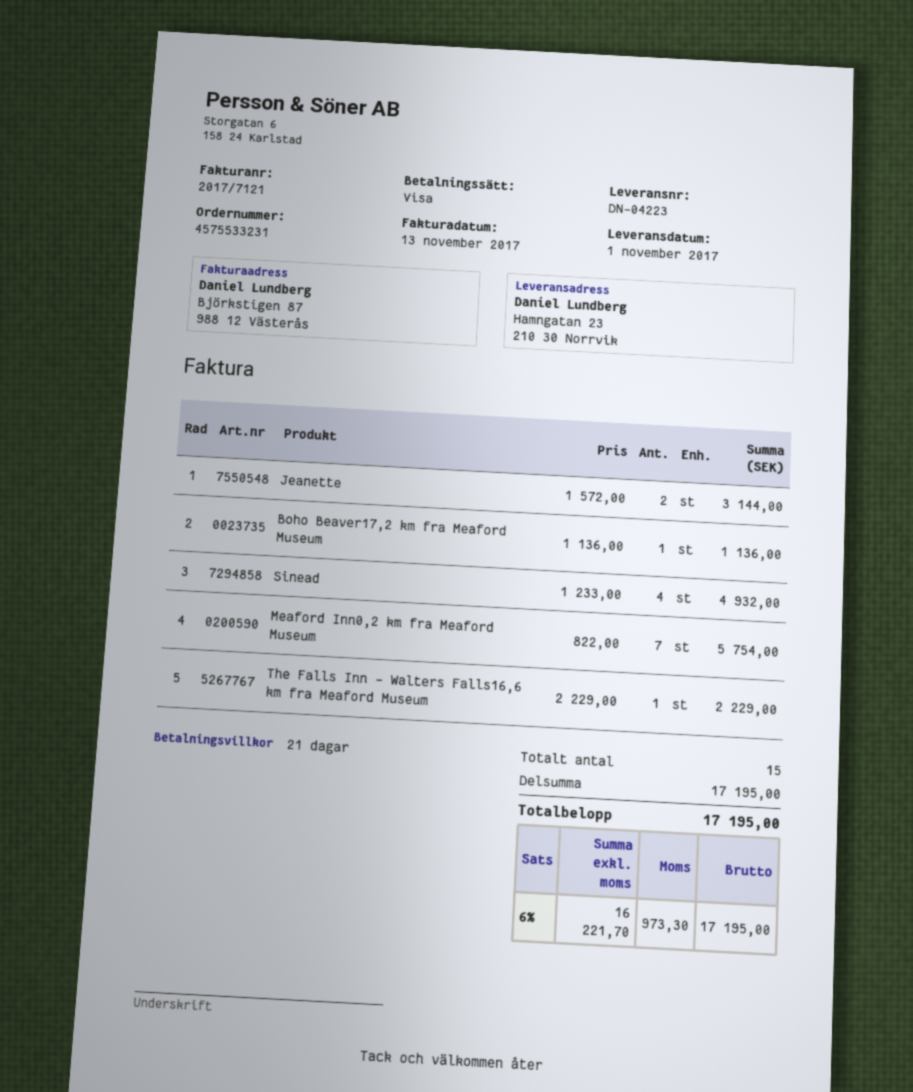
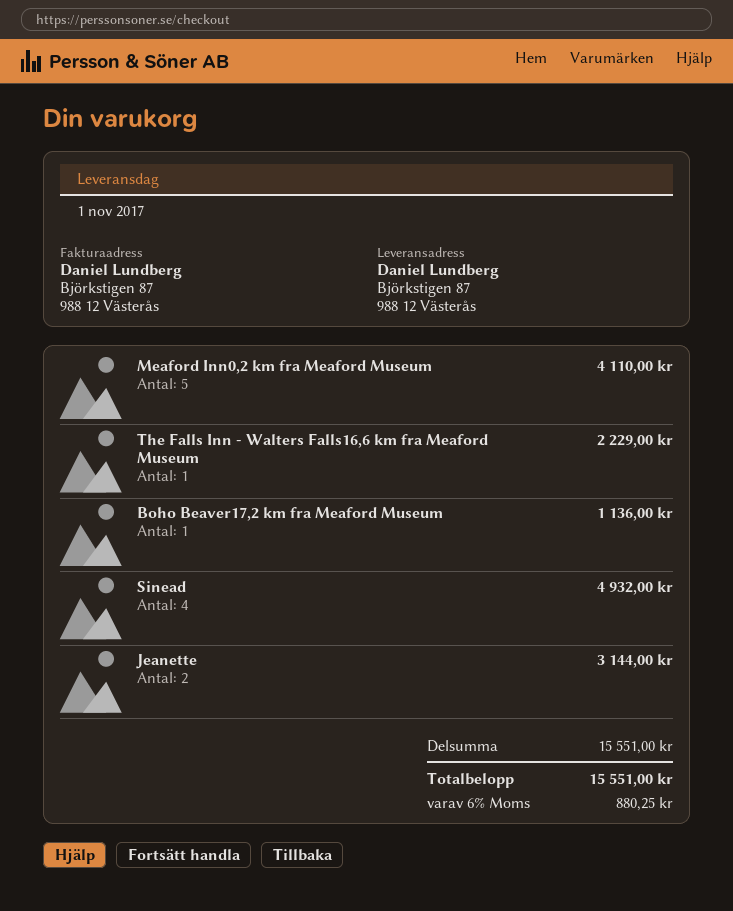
ship to: Hamngatan 23, 210 30 Norrvik -> Björkstigen 87, 988 12 Västerås
Meaford Inn0,2 km fra Meaford Museum: 7 for 5754.00 -> 5 for 4110.00
subtotal: 17195.00 -> 15551.00
tax: 6% = 973.30 -> 6% = 880.25
total: 17195.00 -> 15551.00

